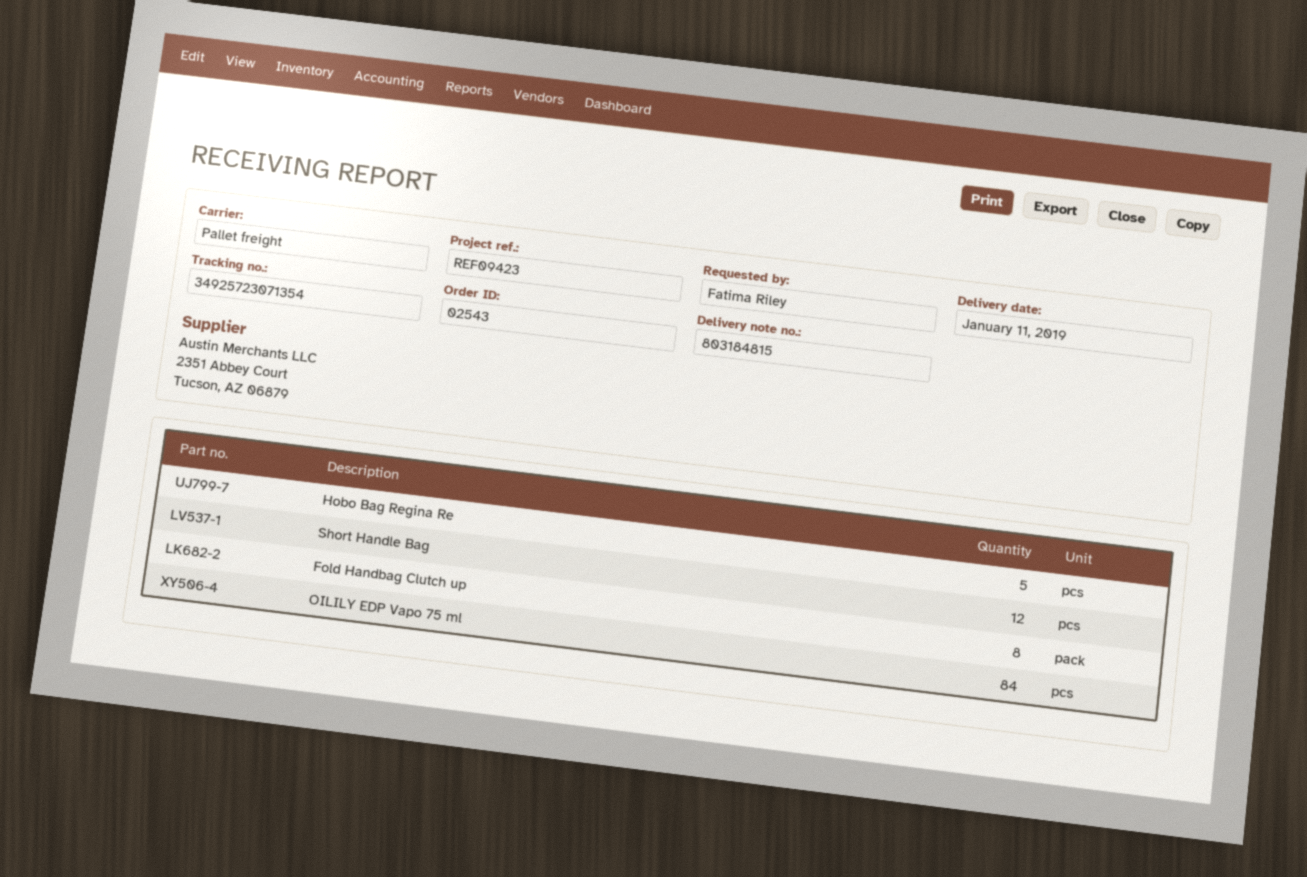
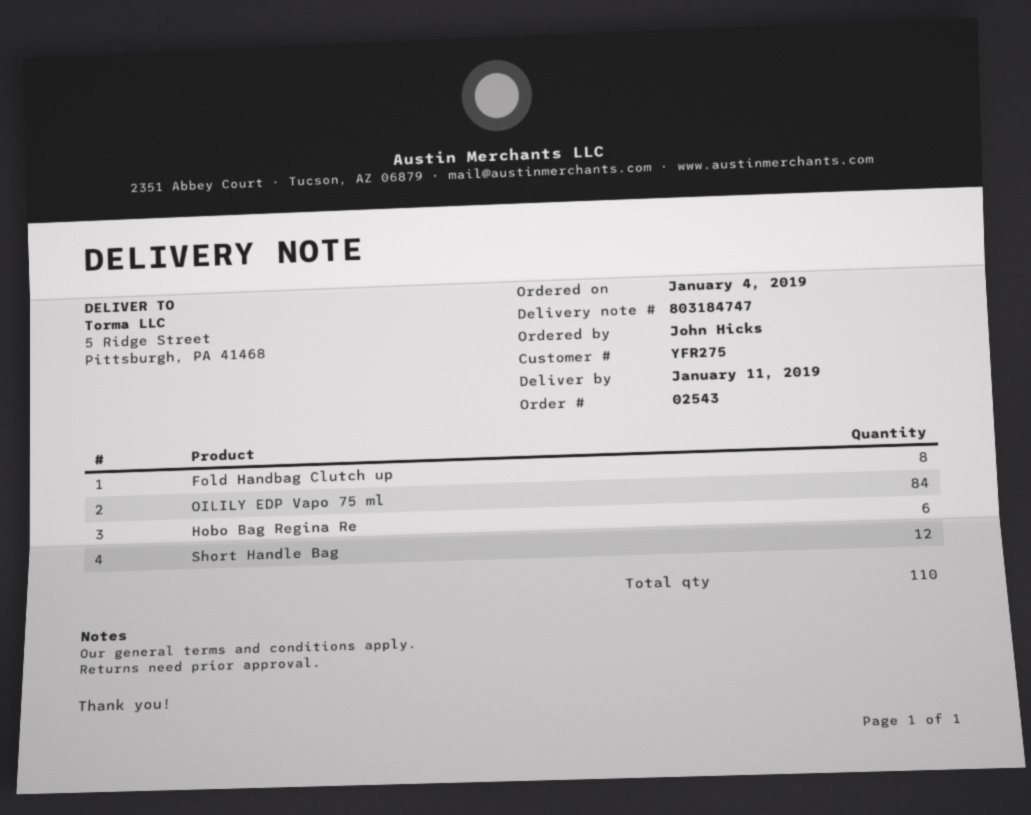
delivery note number: 803184815 -> 803184747
ordered by: Fatima Riley -> John Hicks
Hobo Bag Regina Re: 5 -> 6

